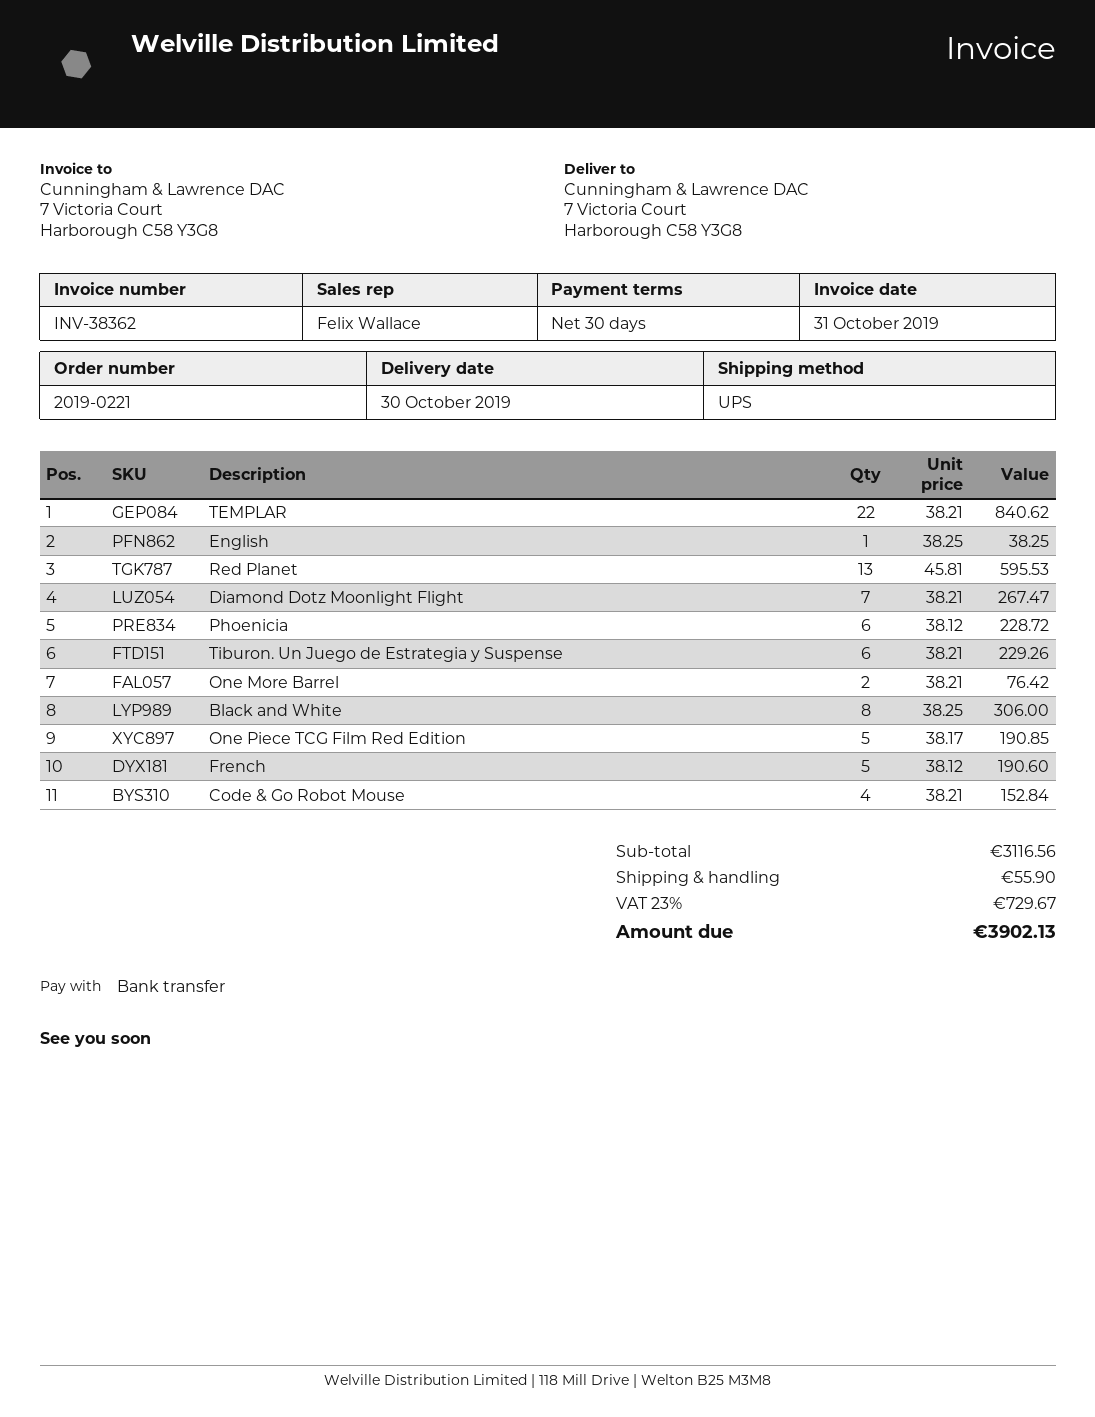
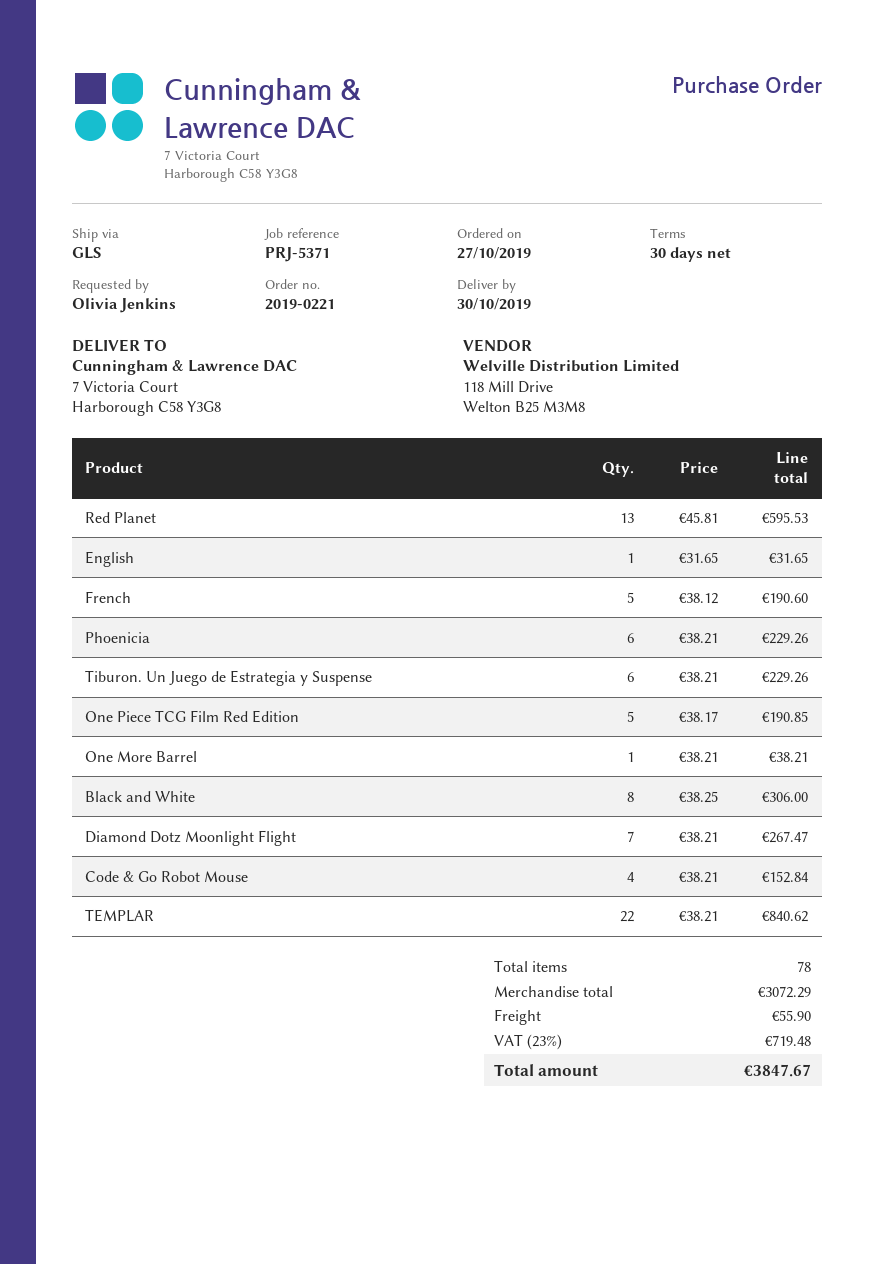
shipping method: UPS -> GLS
English: 1 x 38.25 = 38.25 -> 1 x 31.65 = 31.65
Phoenicia: 6 x 38.12 = 228.72 -> 6 x 38.21 = 229.26
One More Barrel: 2 x 38.21 = 76.42 -> 1 x 38.21 = 38.21
subtotal: 3116.56 -> 3072.29
tax: 23% = 729.67 -> 23% = 719.48
total: 3902.13 -> 3847.67

